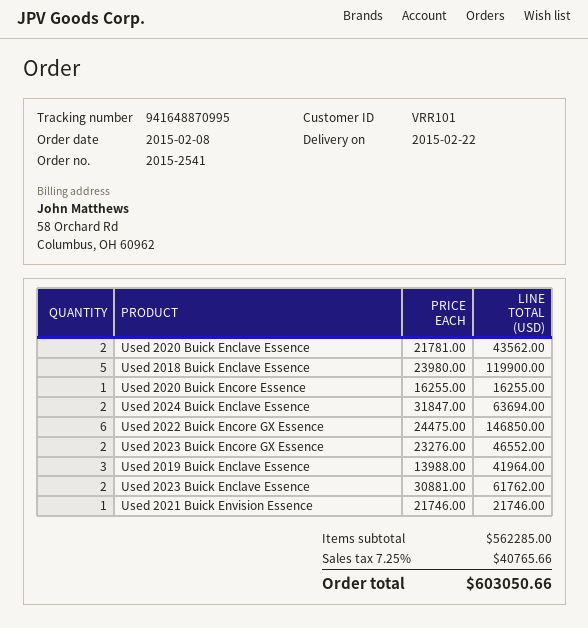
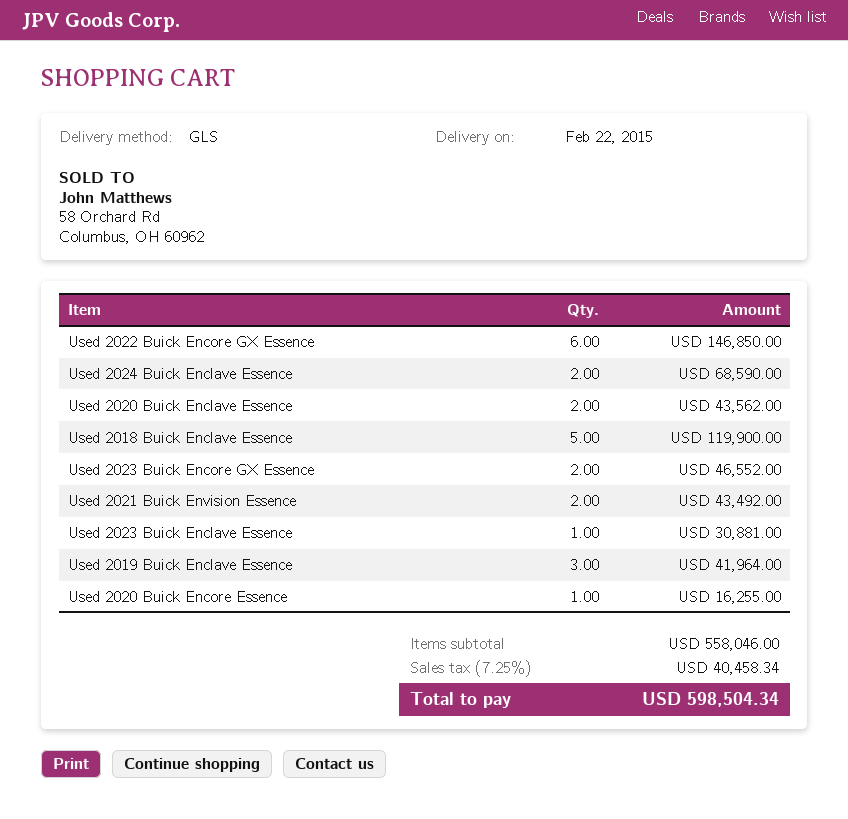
Used 2024 Buick Enclave Essence: 2 for 63694.00 -> 2 for 68590.00
Used 2023 Buick Enclave Essence: 2 for 61762.00 -> 1 for 30881.00
Used 2021 Buick Envision Essence: 1 for 21746.00 -> 2 for 43492.00
subtotal: 562285.00 -> 558046.00
tax: 7.25% = 40765.66 -> 7.25% = 40458.34
total: 603050.66 -> 598504.34

